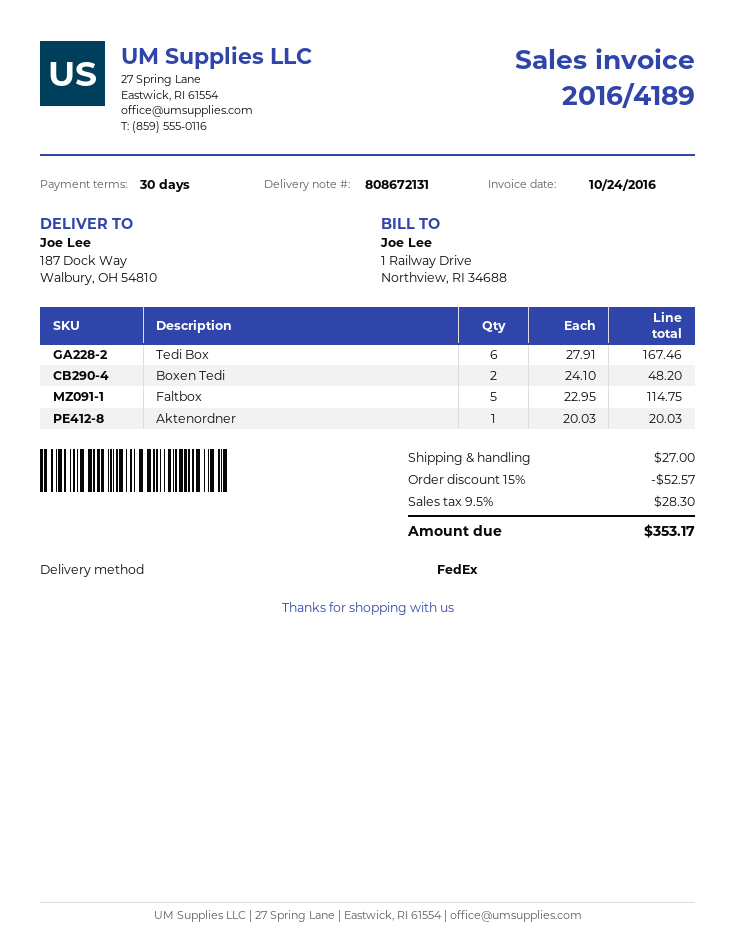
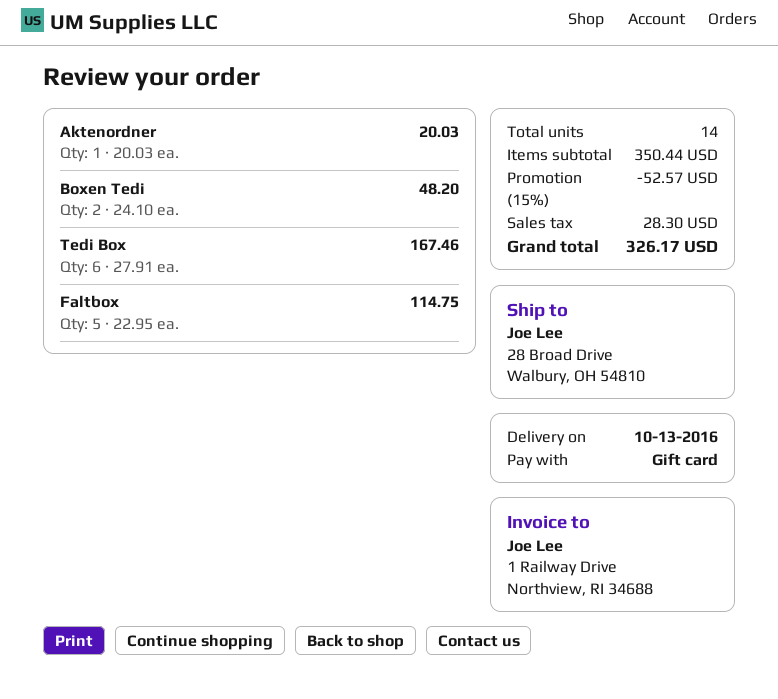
ship to: 187 Dock Way, Walbury, OH 54810 -> 28 Broad Drive, Walbury, OH 54810
shipping: 27.00 -> none
total: 353.17 -> 326.17

